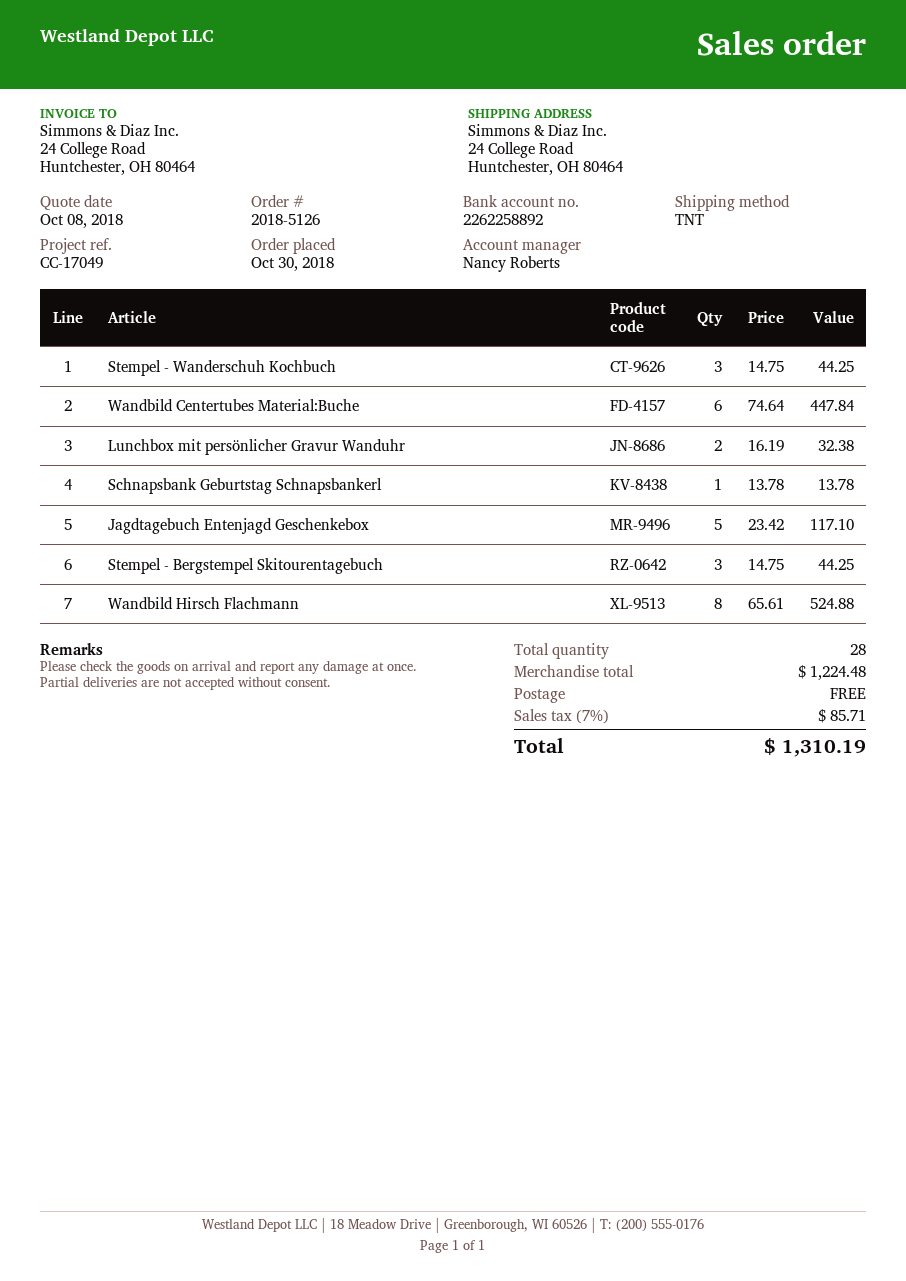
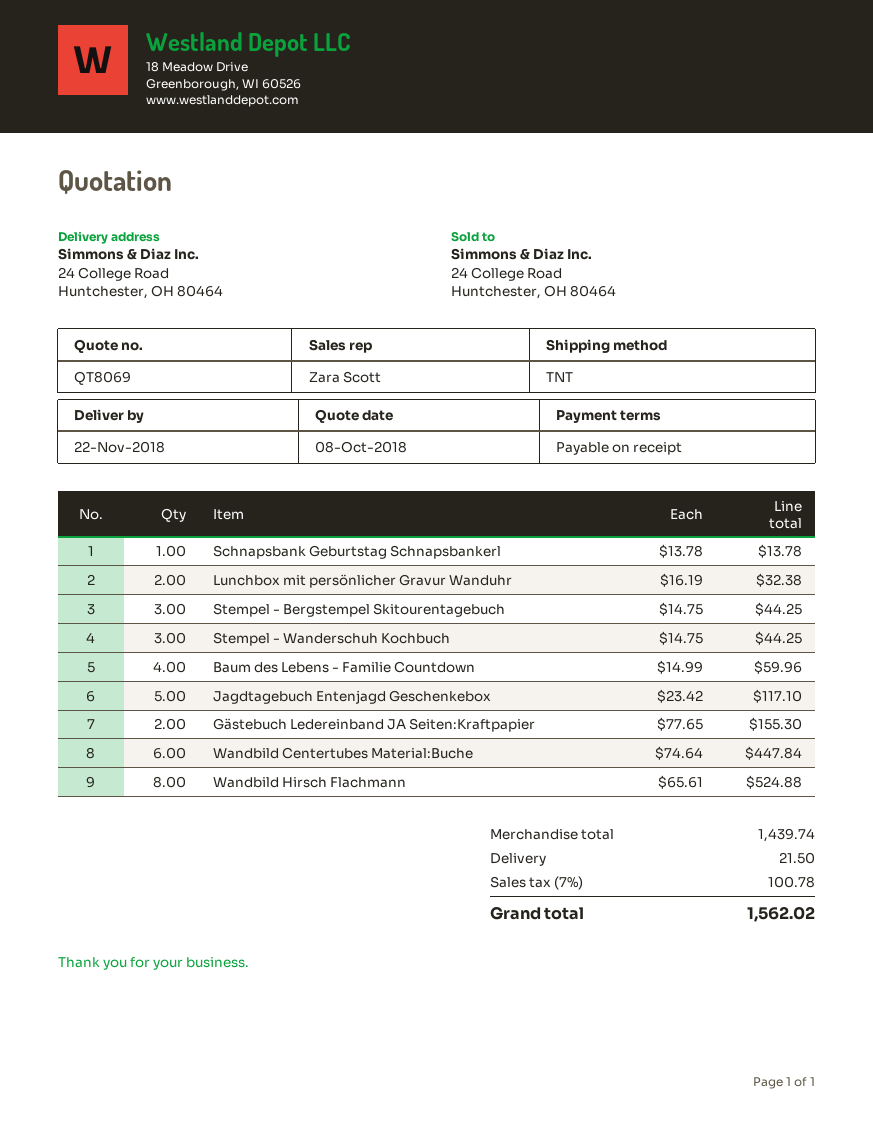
sales rep: Nancy Roberts -> Zara Scott
Baum des Lebens - Familie Countdown: none -> 4 x 14.99 = 59.96
Gästebuch Ledereinband JA Seiten:Kraftpapier: none -> 2 x 77.65 = 155.30
subtotal: 1224.48 -> 1439.74
shipping: 0.00 -> 21.50
tax: 7% = 85.71 -> 7% = 100.78
total: 1310.19 -> 1562.02

